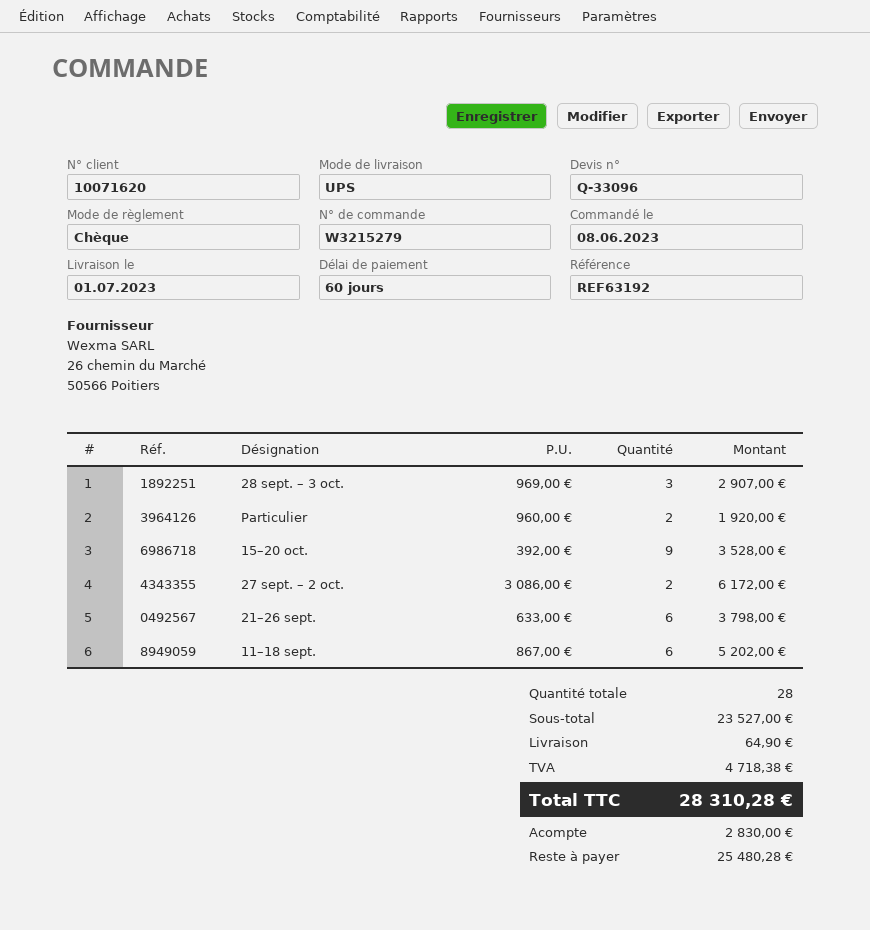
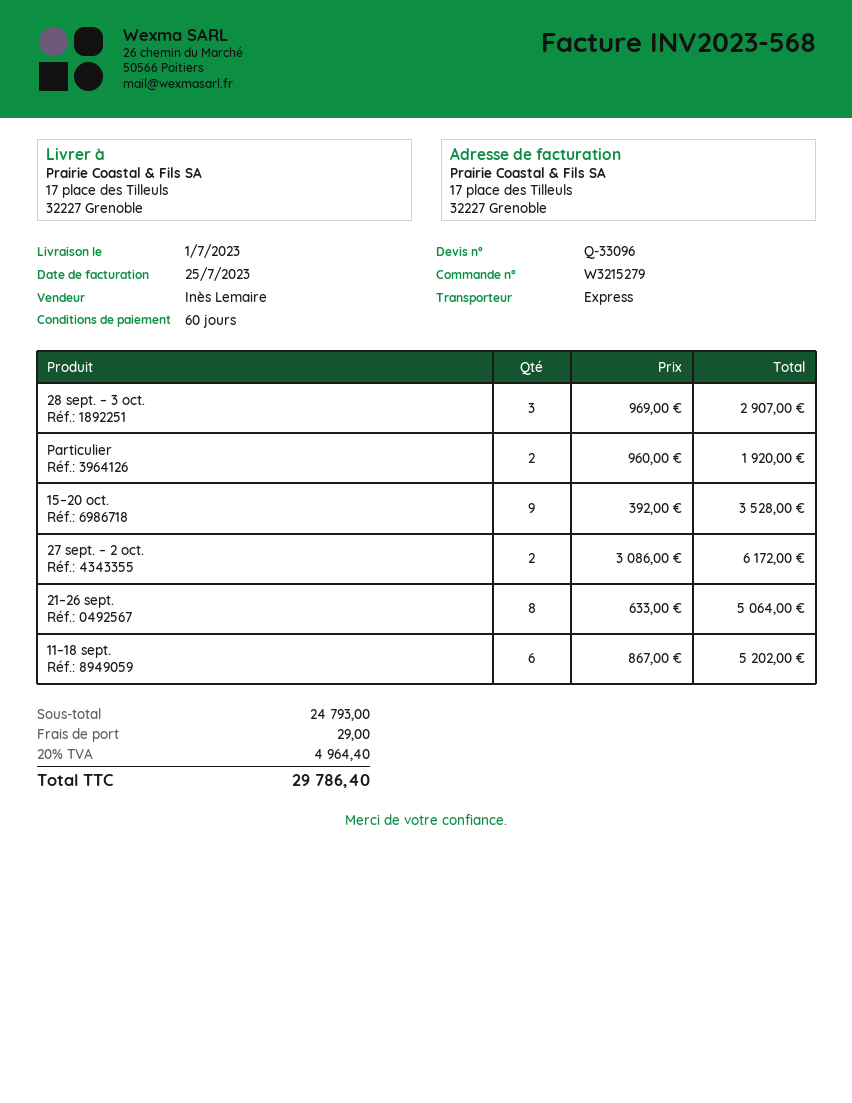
shipping method: UPS -> express
21–26 sept.: 6 x 633.00 = 3798.00 -> 8 x 633.00 = 5064.00
subtotal: 23527.00 -> 24793.00
shipping: 64.90 -> 29.00
tax: 4718.38 -> 4964.40
total: 28310.28 -> 29786.40

